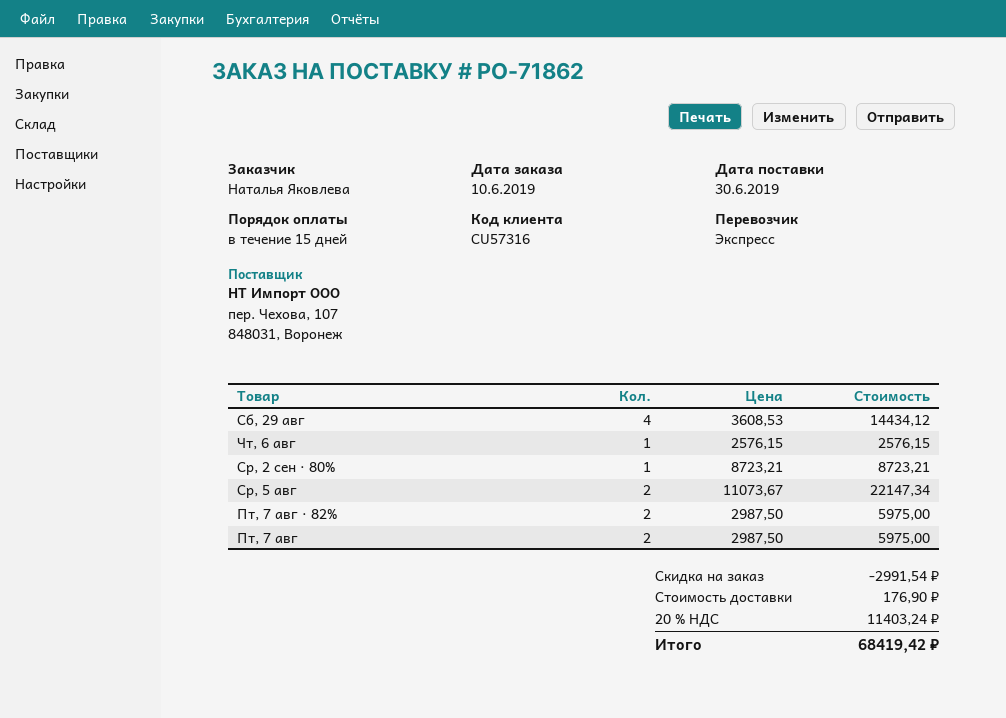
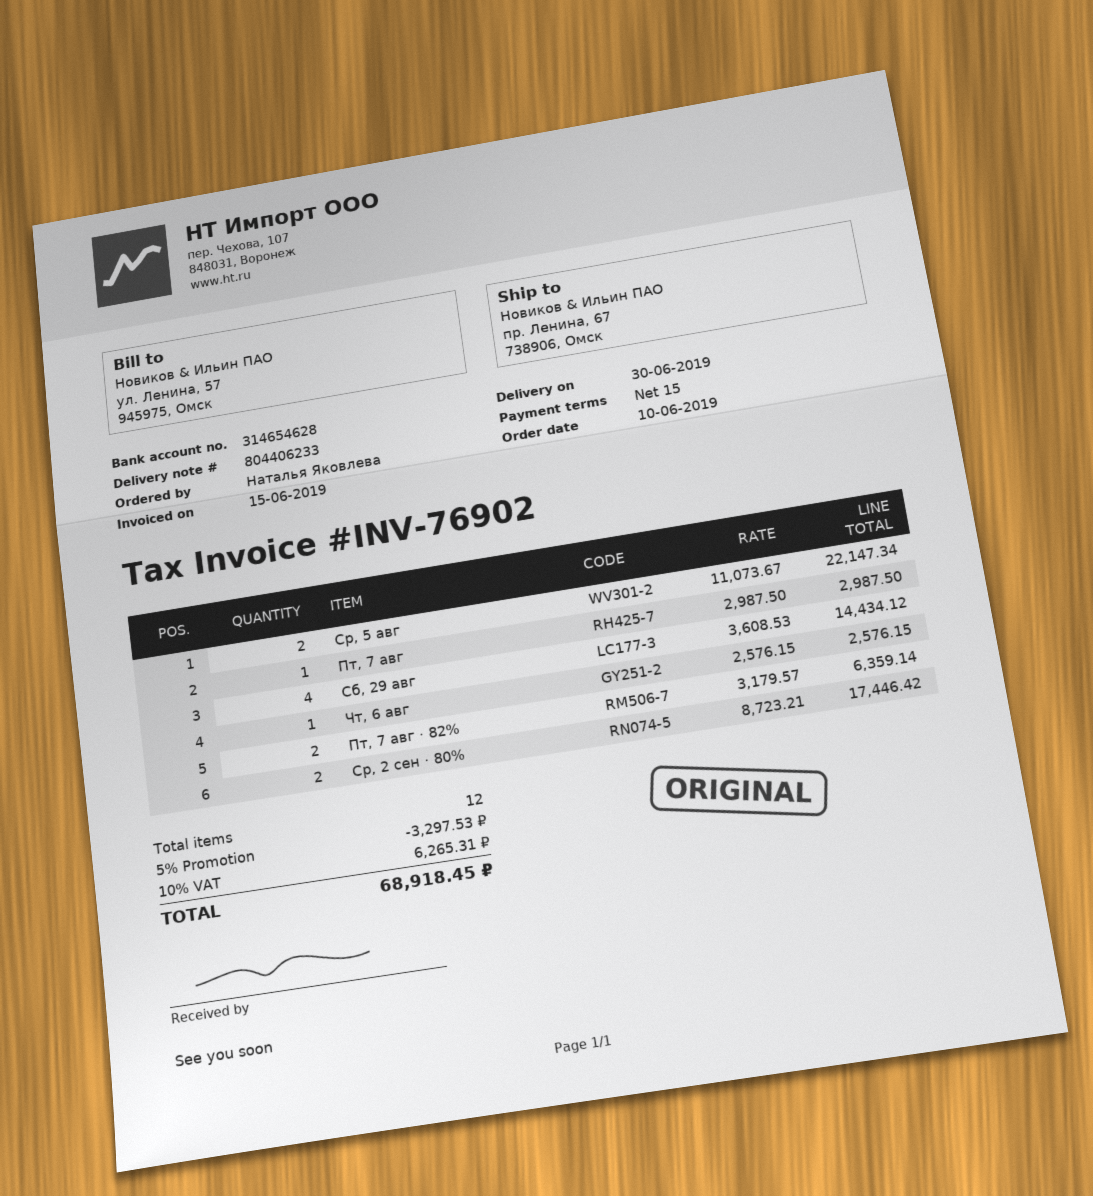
Ср, 2 сен · 80%: 1 x 8723.21 = 8723.21 -> 2 x 8723.21 = 17446.42
Пт, 7 авг · 82%: 2 x 2987.50 = 5975.00 -> 2 x 3179.57 = 6359.14
Пт, 7 авг: 2 x 2987.50 = 5975.00 -> 1 x 2987.50 = 2987.50
discount: 2991.54 -> 3297.53
shipping: 176.90 -> none
tax: 20% = 11403.24 -> 10% = 6265.31
total: 68419.42 -> 68918.45

